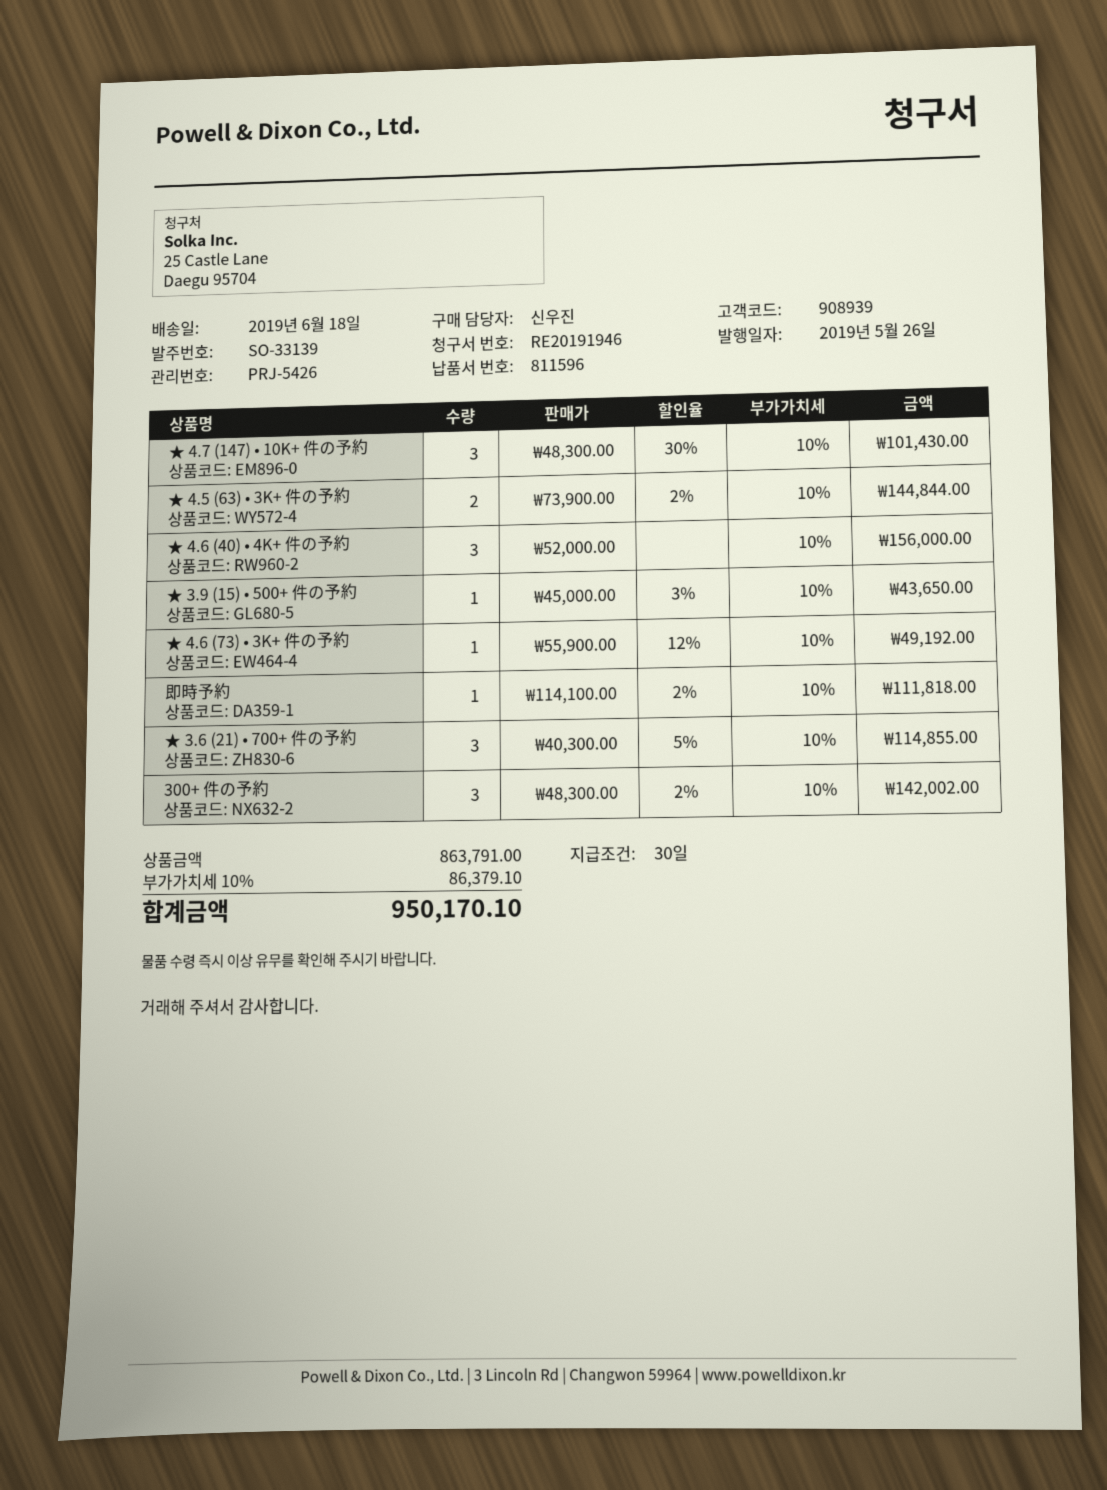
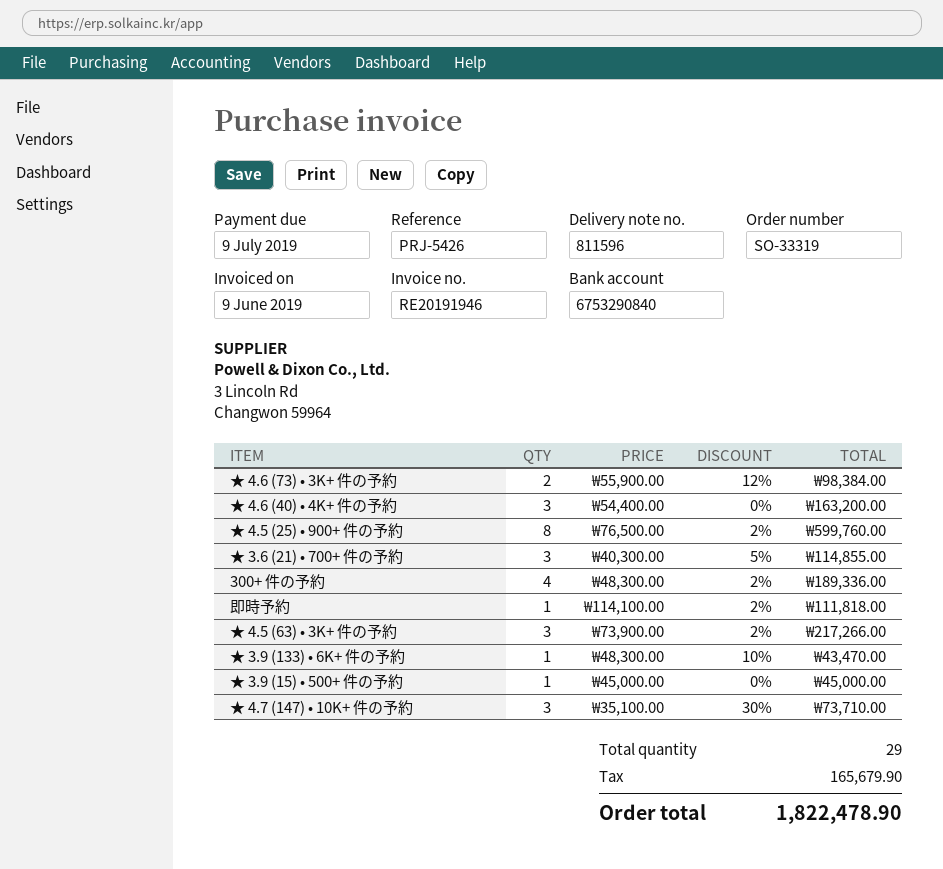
order number: SO-33139 -> SO-33319
invoice date: 2019-05-26 -> 2019-06-09
★ 4.7 (147) • 10K+ 件の予約: 3 x 48300.00 - 30% = 101430.00 -> 3 x 35100.00 - 30% = 73710.00
★ 4.5 (63) • 3K+ 件の予約: 2 x 73900.00 - 2% = 144844.00 -> 3 x 73900.00 - 2% = 217266.00
★ 4.6 (40) • 4K+ 件の予約: 3 x 52000.00 = 156000.00 -> 3 x 54400.00 = 163200.00
★ 3.9 (15) • 500+ 件の予約: 1 x 45000.00 - 3% = 43650.00 -> 1 x 45000.00 = 45000.00
★ 4.6 (73) • 3K+ 件の予約: 1 x 55900.00 - 12% = 49192.00 -> 2 x 55900.00 - 12% = 98384.00
300+ 件の予約: 3 x 48300.00 - 2% = 142002.00 -> 4 x 48300.00 - 2% = 189336.00
★ 4.5 (25) • 900+ 件の予約: none -> 8 x 76500.00 - 2% = 599760.00
★ 3.9 (133) • 6K+ 件の予約: none -> 1 x 48300.00 - 10% = 43470.00
tax: 86379.10 -> 165679.90
total: 950170.10 -> 1822478.90

